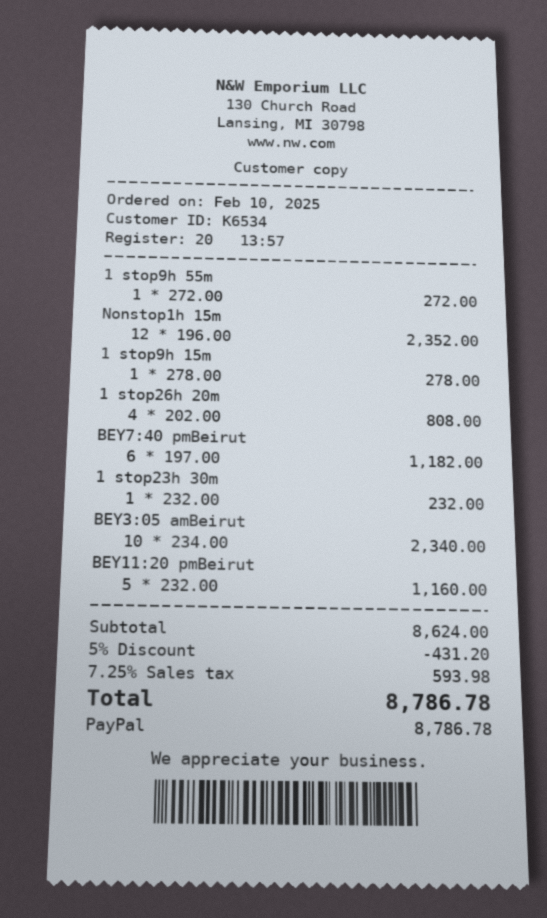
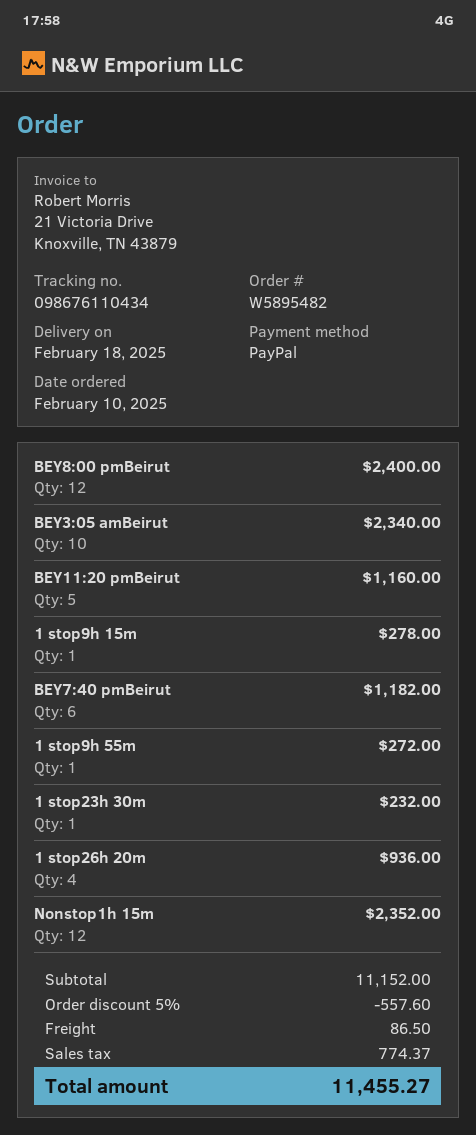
1 stop26h 20m: 4 for 808.00 -> 4 for 936.00
BEY8:00 pmBeirut: none -> 12 for 2400.00
subtotal: 8624.00 -> 11152.00
discount: 5% = 431.20 -> 5% = 557.60
shipping: none -> 86.50
tax: 593.98 -> 774.37
total: 8786.78 -> 11455.27

